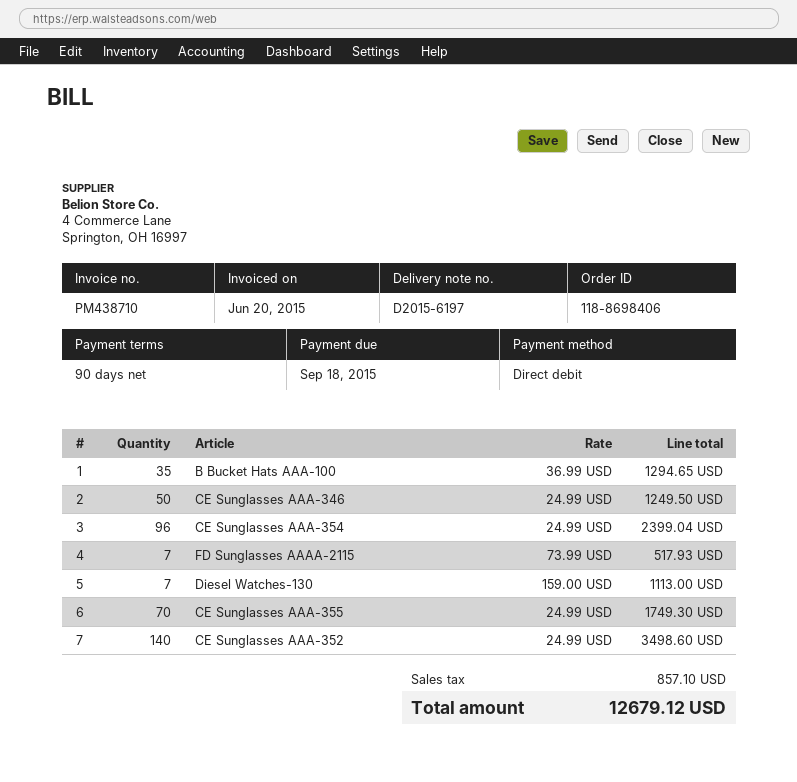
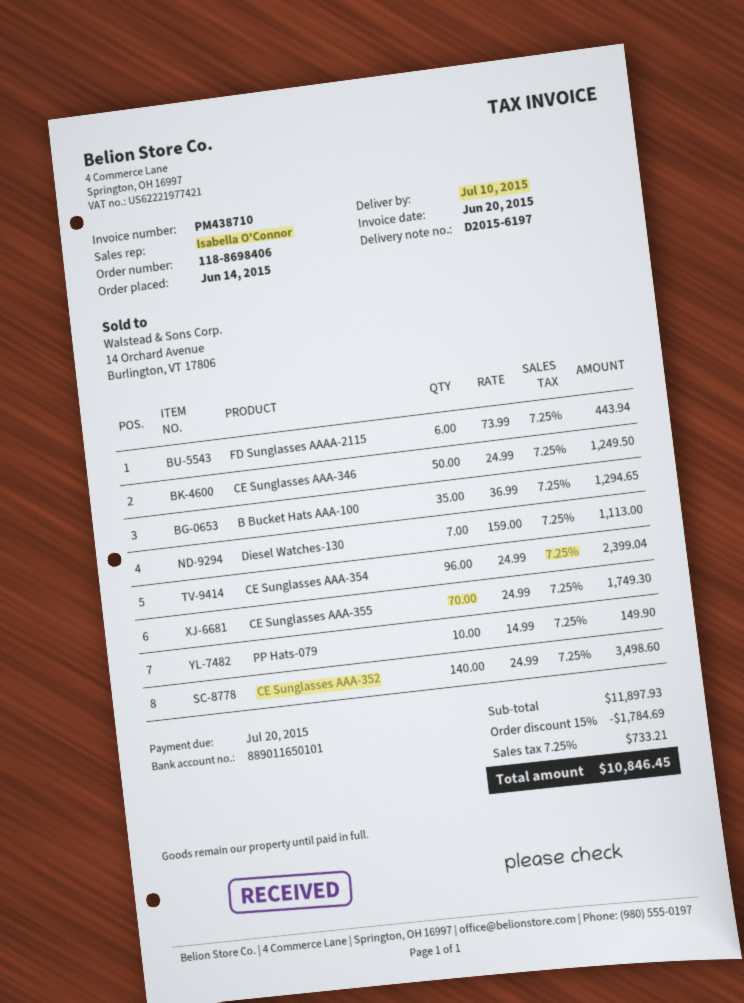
due date: 2015-09-18 -> 2015-07-20
FD Sunglasses AAAA-2115: 7 x 73.99 = 517.93 -> 6 x 73.99 = 443.94
PP Hats-079: none -> 10 x 14.99 = 149.90
discount: none -> 15% = 1784.69
tax: 857.10 -> 733.21
total: 12679.12 -> 10846.45

